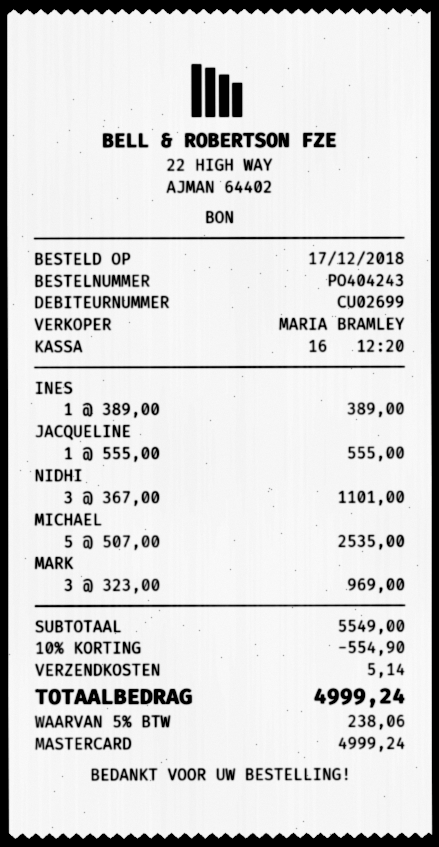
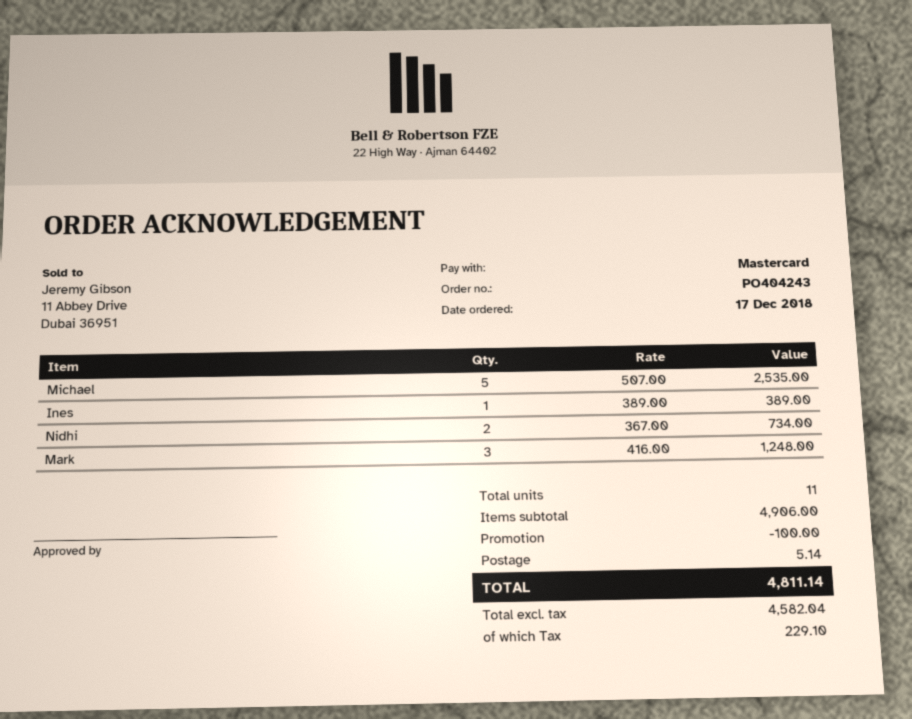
JACQUELINE: 1 x 555.00 = 555.00 -> none
NIDHI: 3 x 367.00 = 1101.00 -> 2 x 367.00 = 734.00
MARK: 3 x 323.00 = 969.00 -> 3 x 416.00 = 1248.00
subtotal: 5549.00 -> 4906.00
discount: 554.90 -> 100.00
tax: 238.06 -> 229.10
total: 4999.24 -> 4811.14

